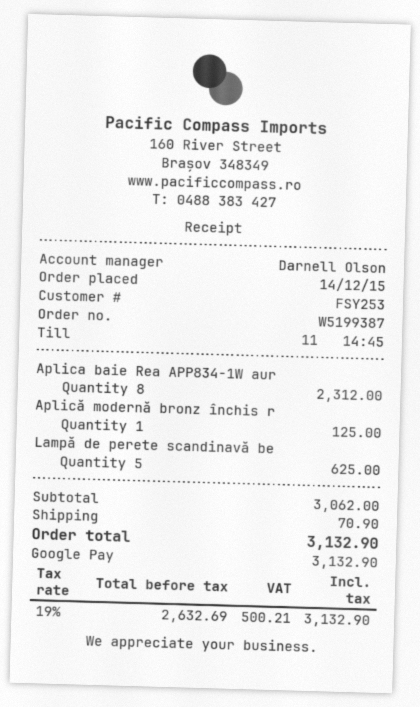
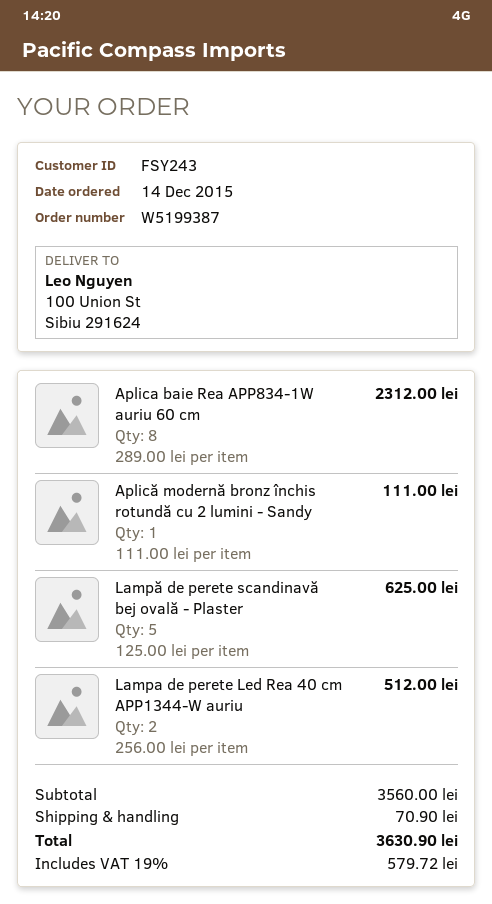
customer number: FSY253 -> FSY243
Aplică modernă bronz închis r: 1 for 125.00 -> 1 for 111.00
Lampa de perete Led Rea 40 cm APP1344-W auriu: none -> 2 for 512.00
subtotal: 3062.00 -> 3560.00
tax: 19% = 500.21 -> 19% = 579.72
total: 3132.90 -> 3630.90

